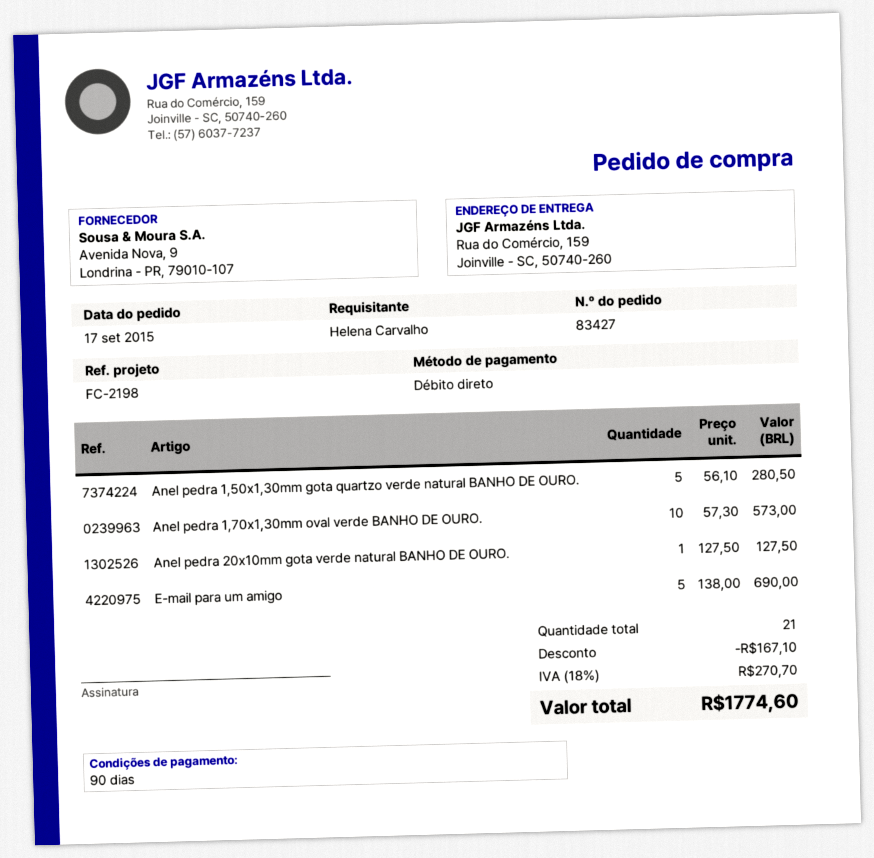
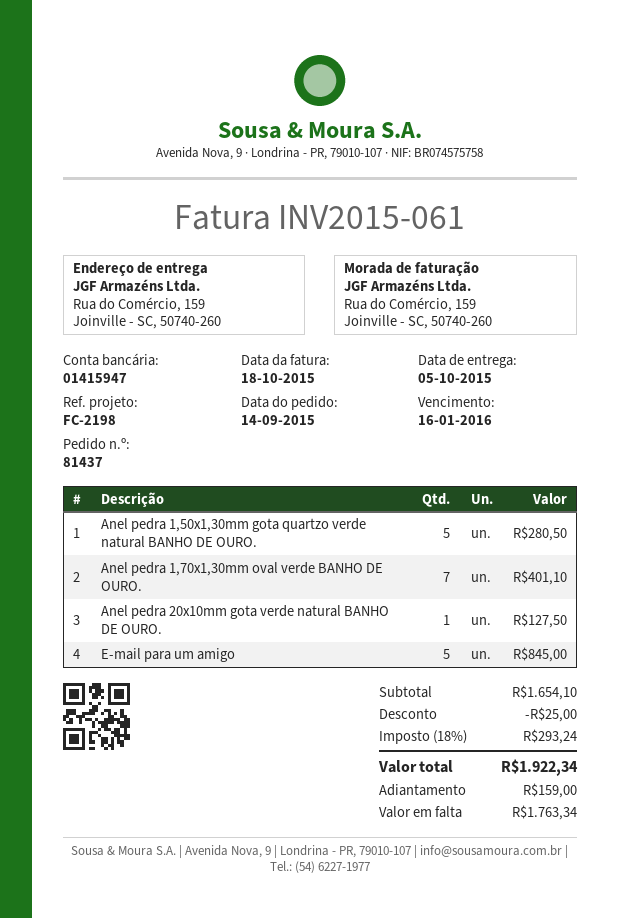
order number: 83427 -> 81437
order date: 2015-09-17 -> 2015-09-14
Anel pedra 1,70x1,30mm oval verde BANHO DE OURO.: 10 for 573.00 -> 7 for 401.10
E-mail para um amigo: 5 for 690.00 -> 5 for 845.00
discount: 167.10 -> 25.00
tax: 18% = 270.70 -> 18% = 293.24
total: 1774.60 -> 1922.34

